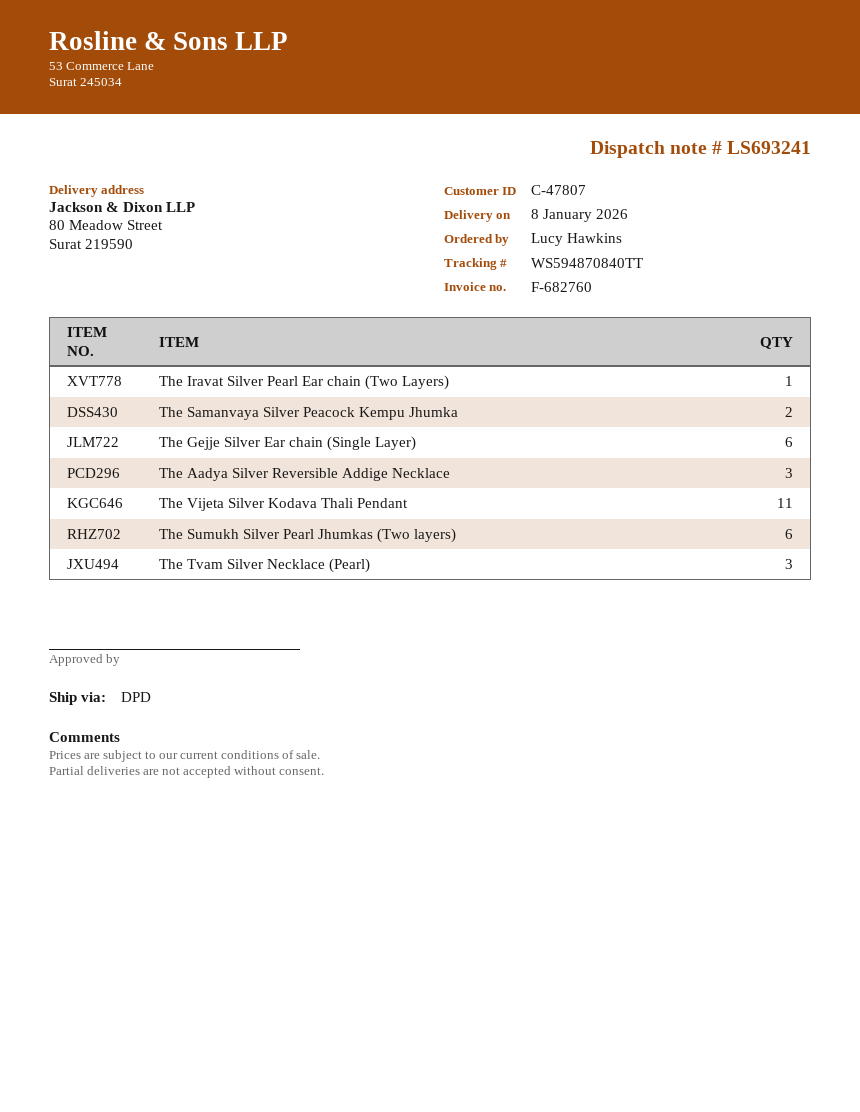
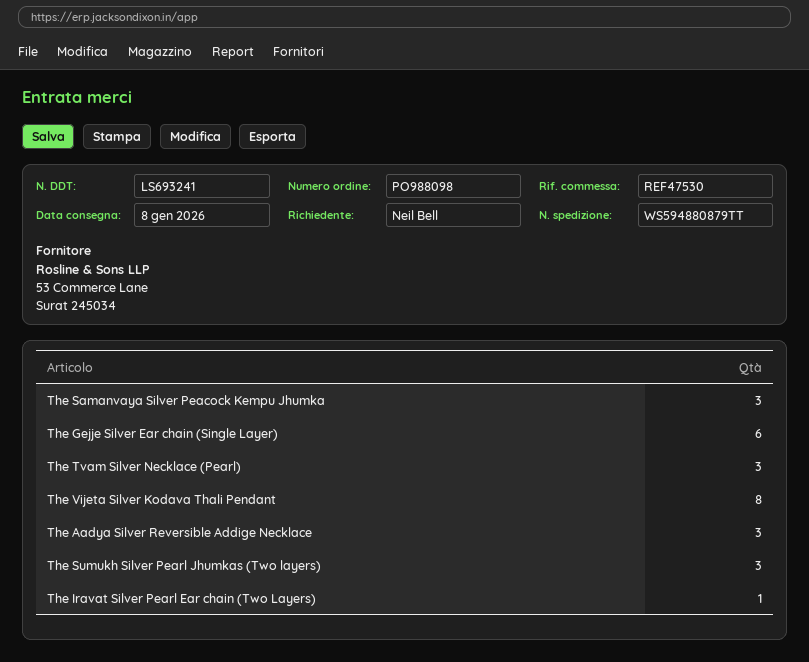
ordered by: Lucy Hawkins -> Neil Bell
tracking number: WS594870840TT -> WS594880879TT
The Samanvaya Silver Peacock Kempu Jhumka: 2 -> 3
The Vijeta Silver Kodava Thali Pendant: 11 -> 8
The Sumukh Silver Pearl Jhumkas (Two layers): 6 -> 3

